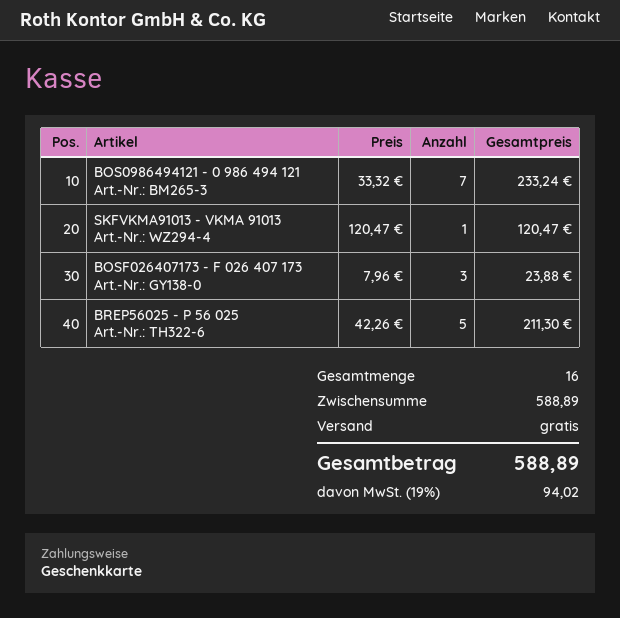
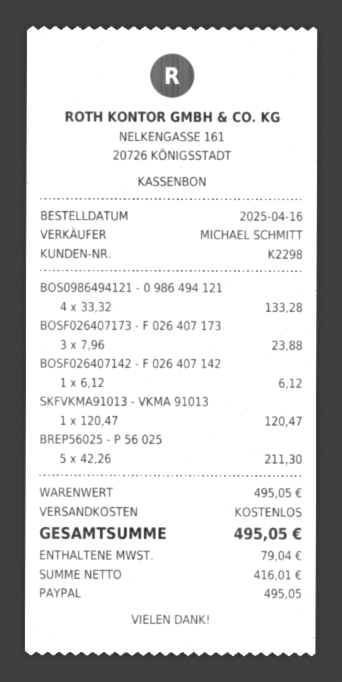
payment method: gift card -> PayPal
BOS0986494121 - 0 986 494 121: 7 x 33.32 = 233.24 -> 4 x 33.32 = 133.28
BOSF026407142 - F 026 407 142: none -> 1 x 6.12 = 6.12
subtotal: 588.89 -> 495.05
tax: 94.02 -> 79.04
total: 588.89 -> 495.05

